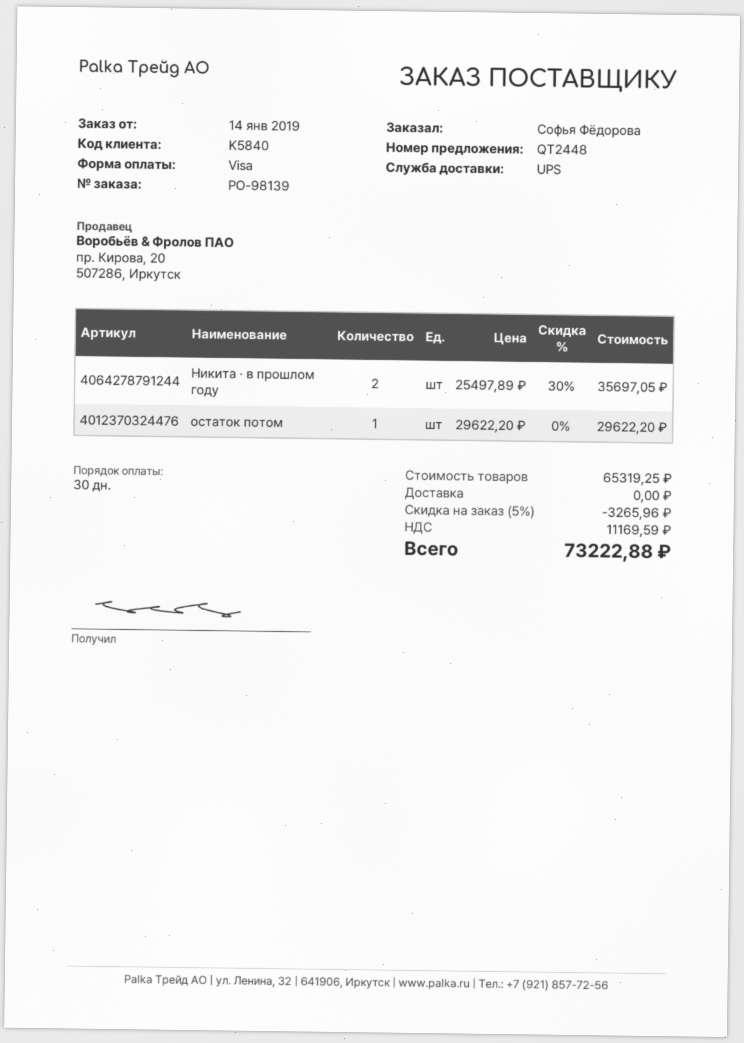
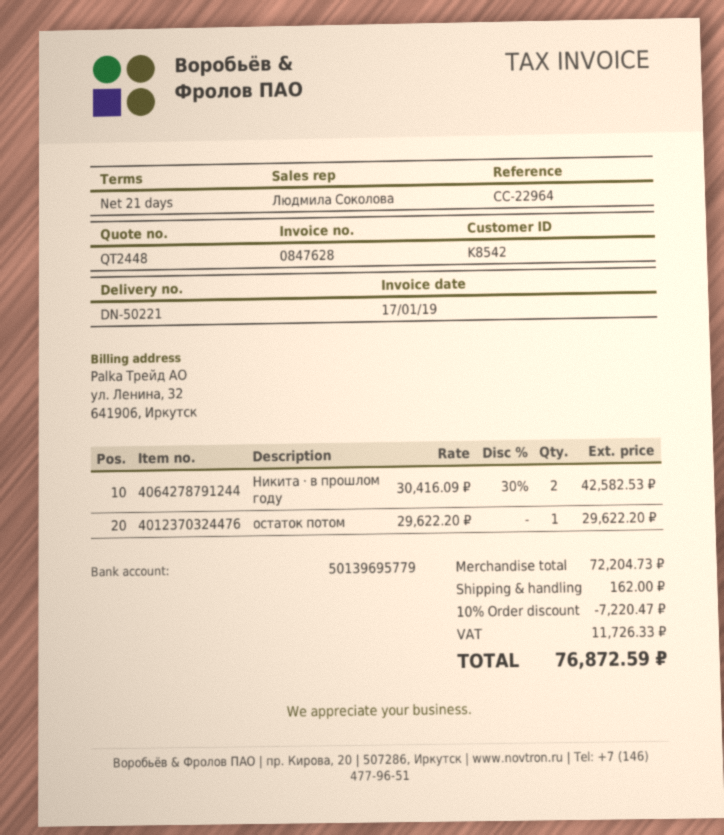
payment terms: 30 days -> 21 days
customer number: K5840 -> K8542
Никита · в прошлом году: 2 x 25497.89 - 30% = 35697.05 -> 2 x 30416.09 - 30% = 42582.53
subtotal: 65319.25 -> 72204.73
discount: 5% = 3265.96 -> 10% = 7220.47
shipping: 0.00 -> 162.00
tax: 11169.59 -> 11726.33
total: 73222.88 -> 76872.59

